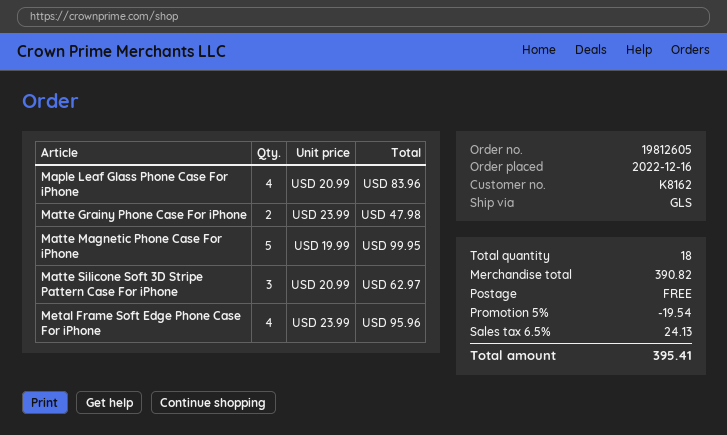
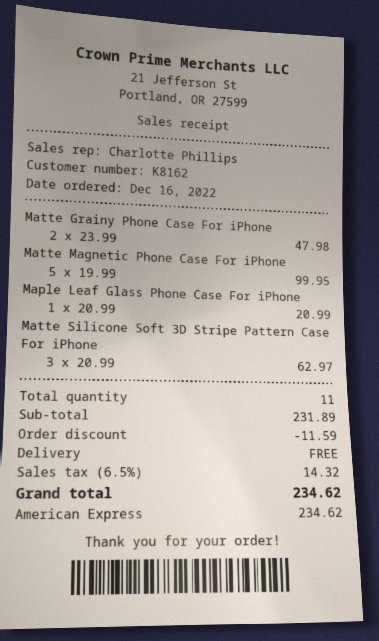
Maple Leaf Glass Phone Case For iPhone: 4 x 20.99 = 83.96 -> 1 x 20.99 = 20.99
Metal Frame Soft Edge Phone Case For iPhone: 4 x 23.99 = 95.96 -> none
total quantity: 18 -> 11
subtotal: 390.82 -> 231.89
discount: 19.54 -> 11.59
tax: 6.5% = 24.13 -> 6.5% = 14.32
total: 395.41 -> 234.62

